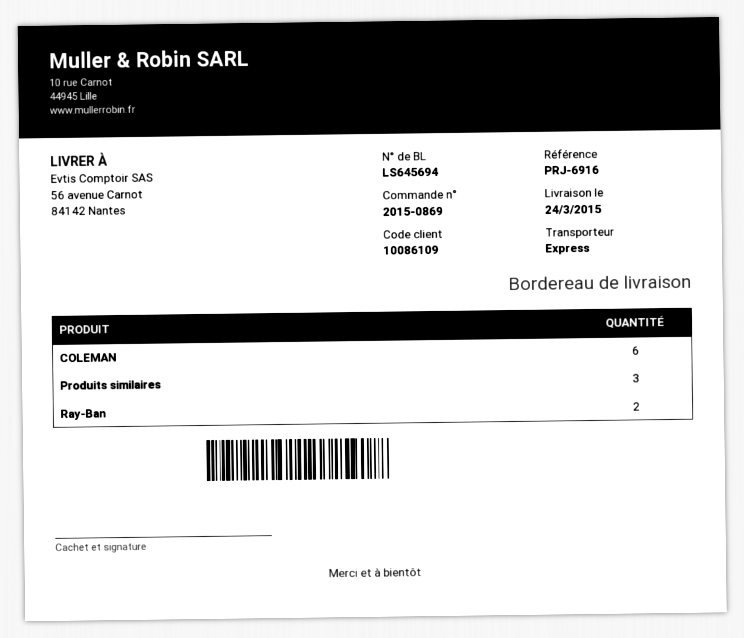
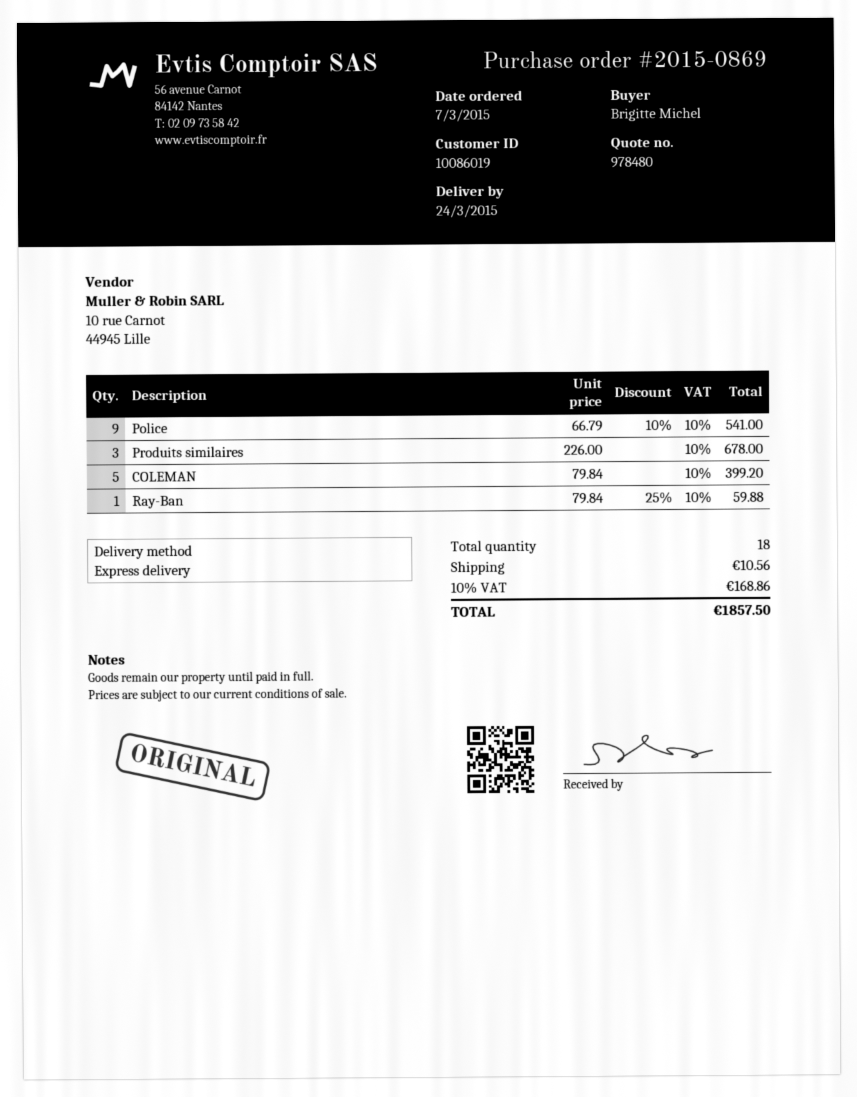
customer number: 10086109 -> 10086019
COLEMAN: 6 -> 5
Ray-Ban: 2 -> 1
Police: none -> 9

